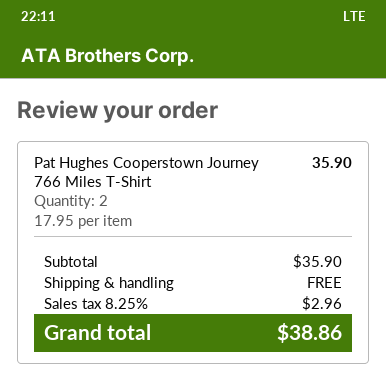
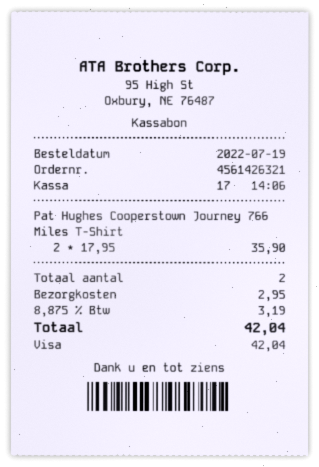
shipping: 0.00 -> 2.95
tax: 8.25% = 2.96 -> 8.875% = 3.19
total: 38.86 -> 42.04

